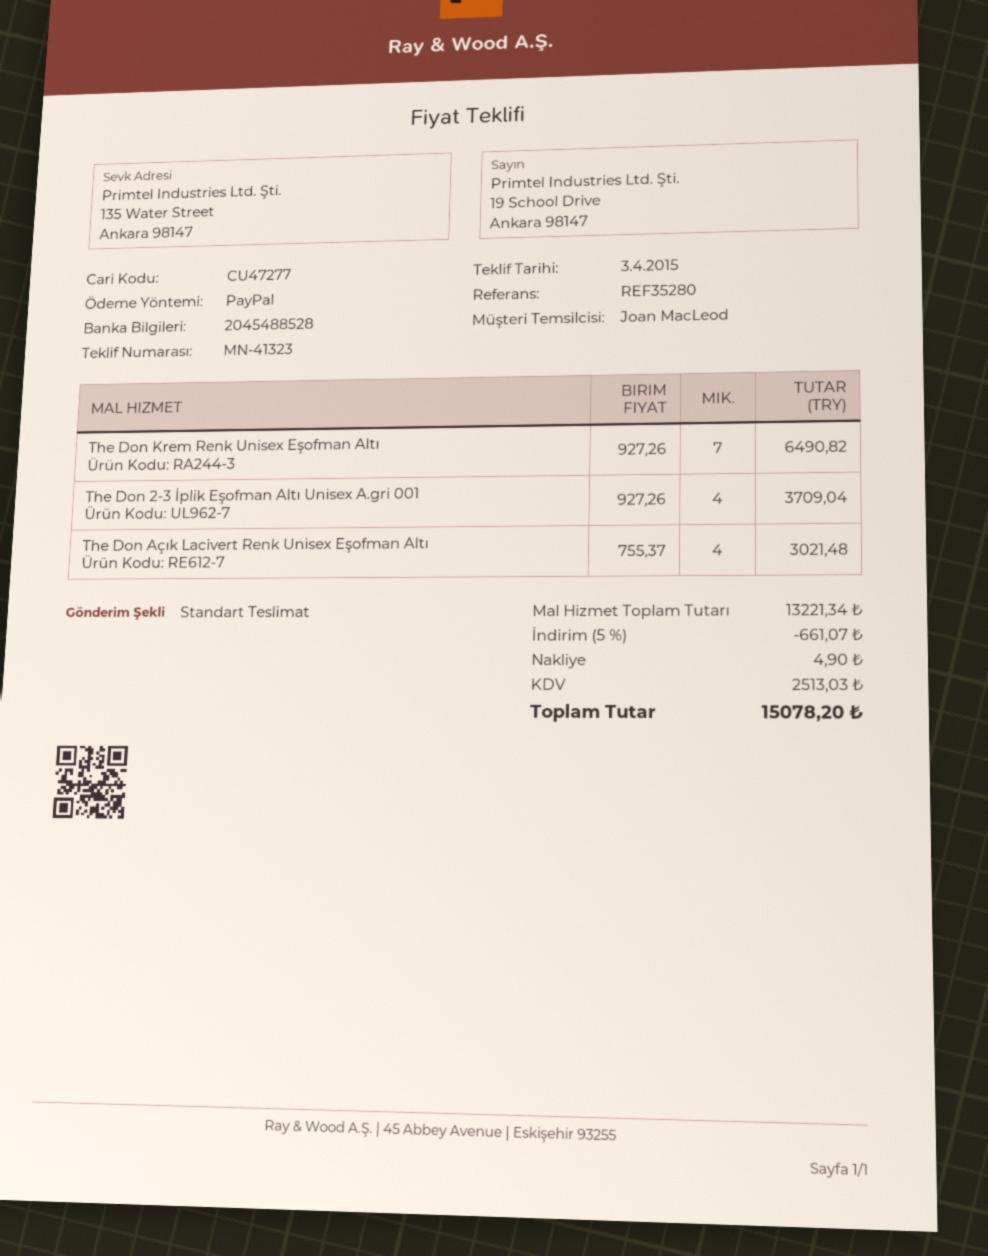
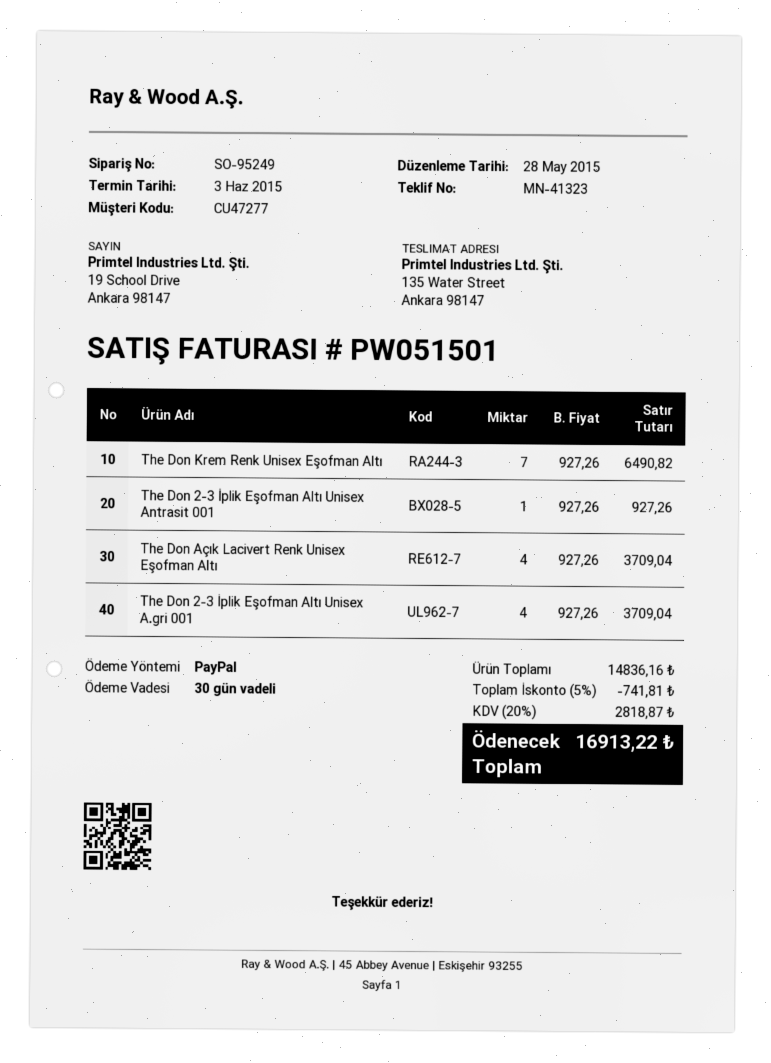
The Don Açık Lacivert Renk Unisex Eşofman Altı: 4 x 755.37 = 3021.48 -> 4 x 927.26 = 3709.04
The Don 2-3 İplik Eşofman Altı Unisex Antrasit 001: none -> 1 x 927.26 = 927.26
subtotal: 13221.34 -> 14836.16
discount: 5% = 661.07 -> 5% = 741.81
shipping: 4.90 -> none
tax: 2513.03 -> 2818.87
total: 15078.20 -> 16913.22

